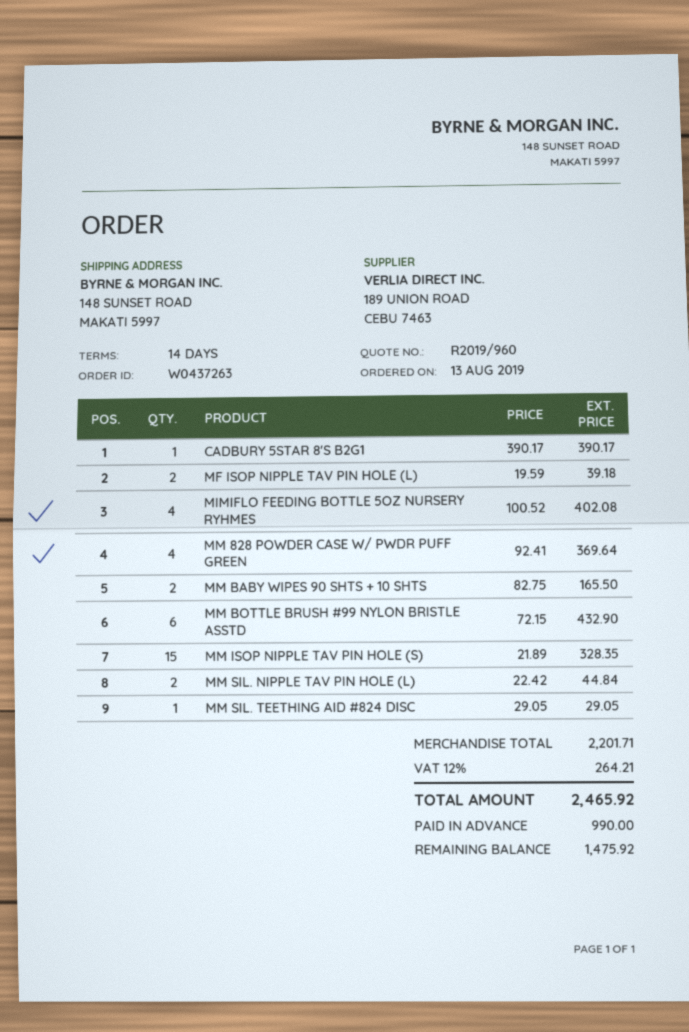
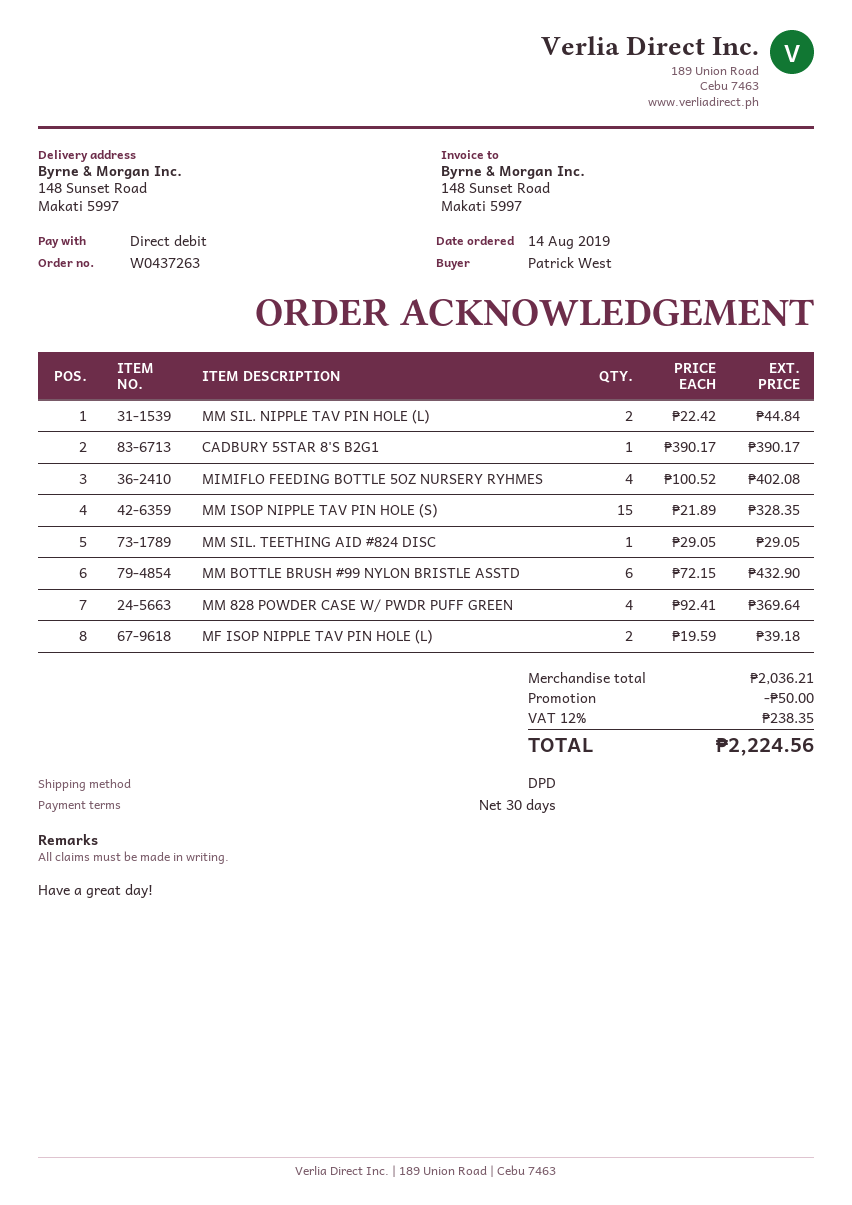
order date: 2019-08-13 -> 2019-08-14
payment terms: 14 days -> 30 days
MM BABY WIPES 90 SHTS + 10 SHTS: 2 x 82.75 = 165.50 -> none
subtotal: 2201.71 -> 2036.21
discount: none -> 50.00
tax: 12% = 264.21 -> 12% = 238.35
total: 2465.92 -> 2224.56

